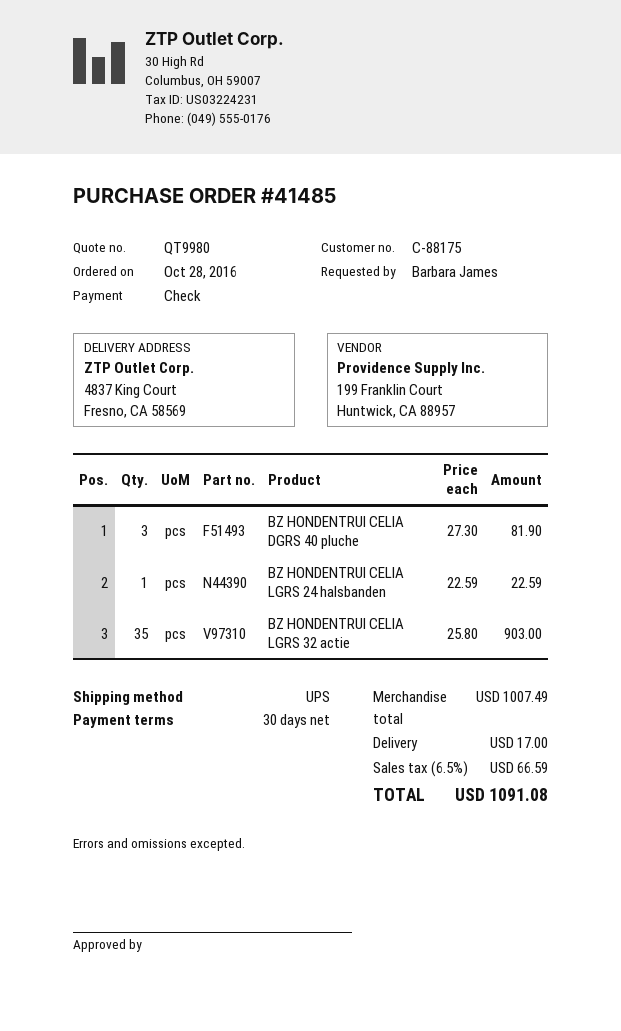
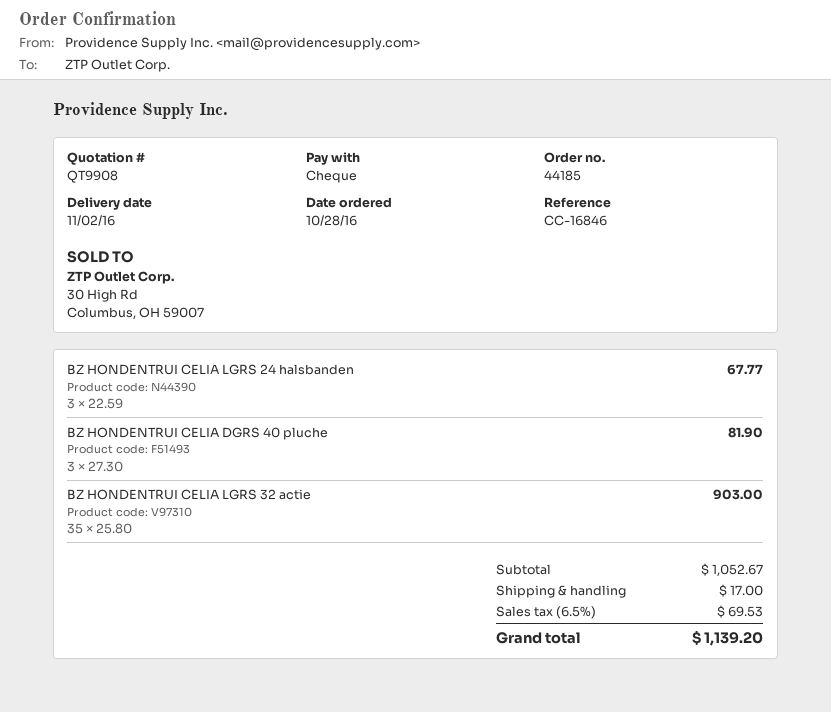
quote number: QT9980 -> QT9908
order number: 41485 -> 44185
BZ HONDENTRUI CELIA LGRS 24 halsbanden: 1 x 22.59 = 22.59 -> 3 x 22.59 = 67.77
subtotal: 1007.49 -> 1052.67
tax: 6.5% = 66.59 -> 6.5% = 69.53
total: 1091.08 -> 1139.20

